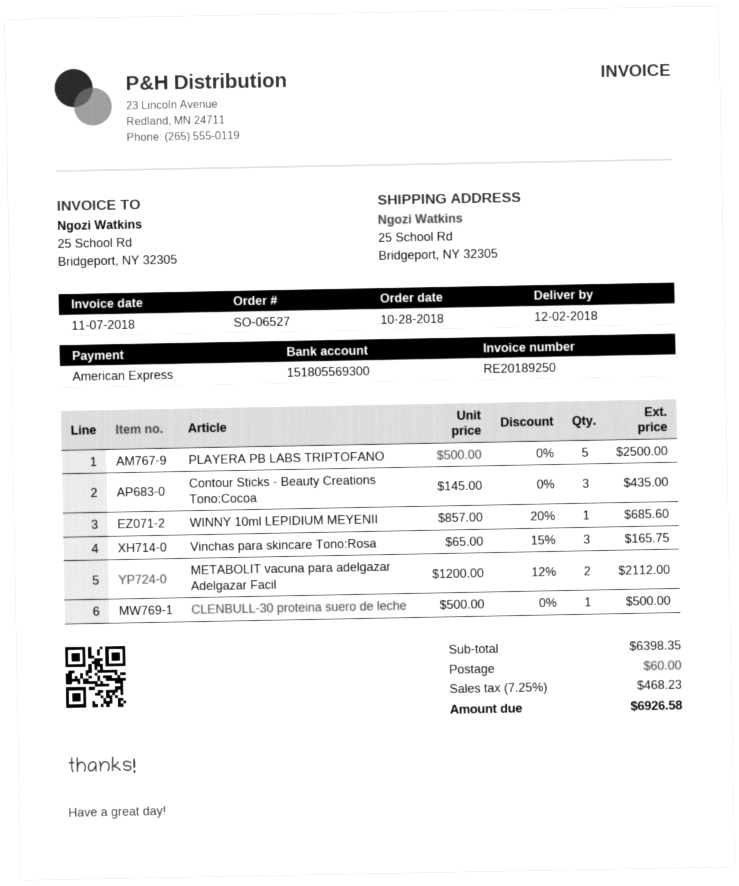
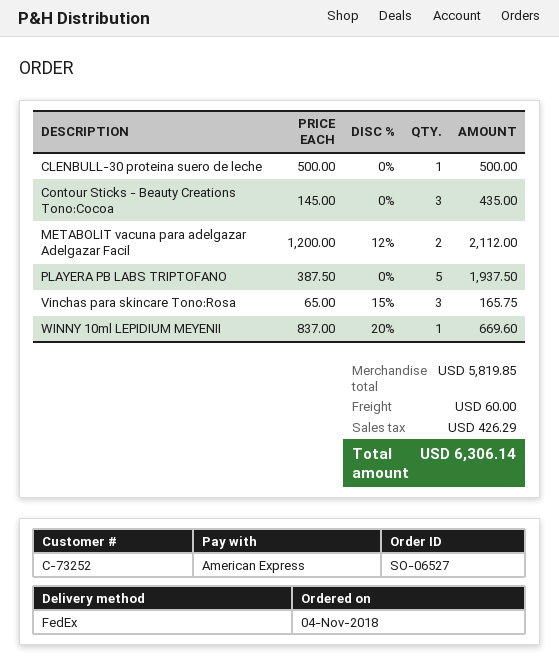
order date: 2018-10-28 -> 2018-11-04
PLAYERA PB LABS TRIPTOFANO: 5 x 500.00 = 2500.00 -> 5 x 387.50 = 1937.50
WINNY 10ml LEPIDIUM MEYENII: 1 x 857.00 - 20% = 685.60 -> 1 x 837.00 - 20% = 669.60
subtotal: 6398.35 -> 5819.85
tax: 468.23 -> 426.29
total: 6926.58 -> 6306.14

